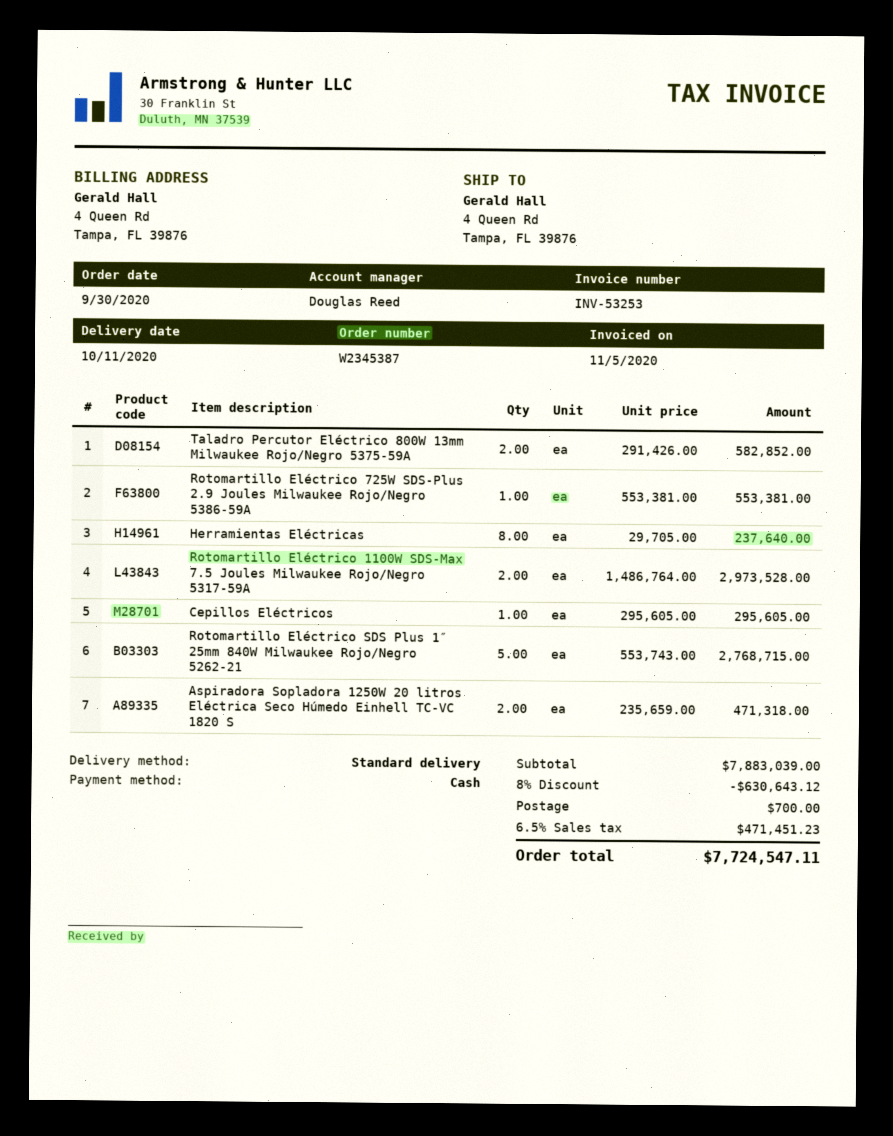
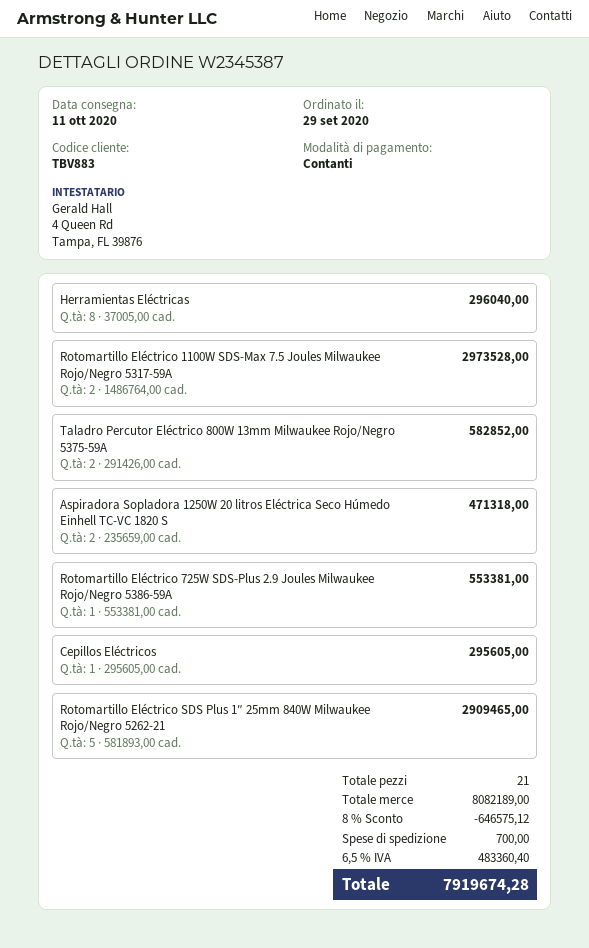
order date: 2020-09-30 -> 2020-09-29
Herramientas Eléctricas: 8 x 29705.00 = 237640.00 -> 8 x 37005.00 = 296040.00
Rotomartillo Eléctrico SDS Plus 1″ 25mm 840W Milwaukee Rojo/Negro 5262-21: 5 x 553743.00 = 2768715.00 -> 5 x 581893.00 = 2909465.00
subtotal: 7883039.00 -> 8082189.00
discount: 8% = 630643.12 -> 8% = 646575.12
tax: 6.5% = 471451.23 -> 6.5% = 483360.40
total: 7724547.11 -> 7919674.28

